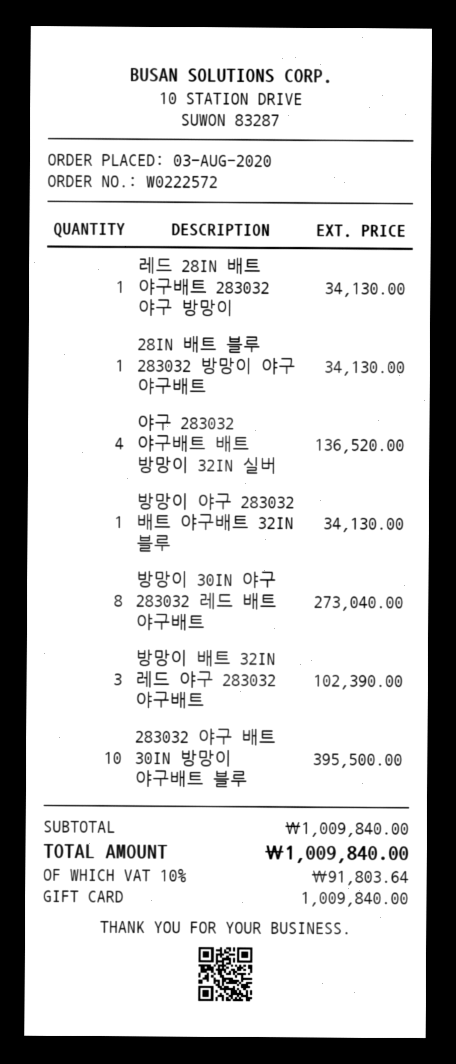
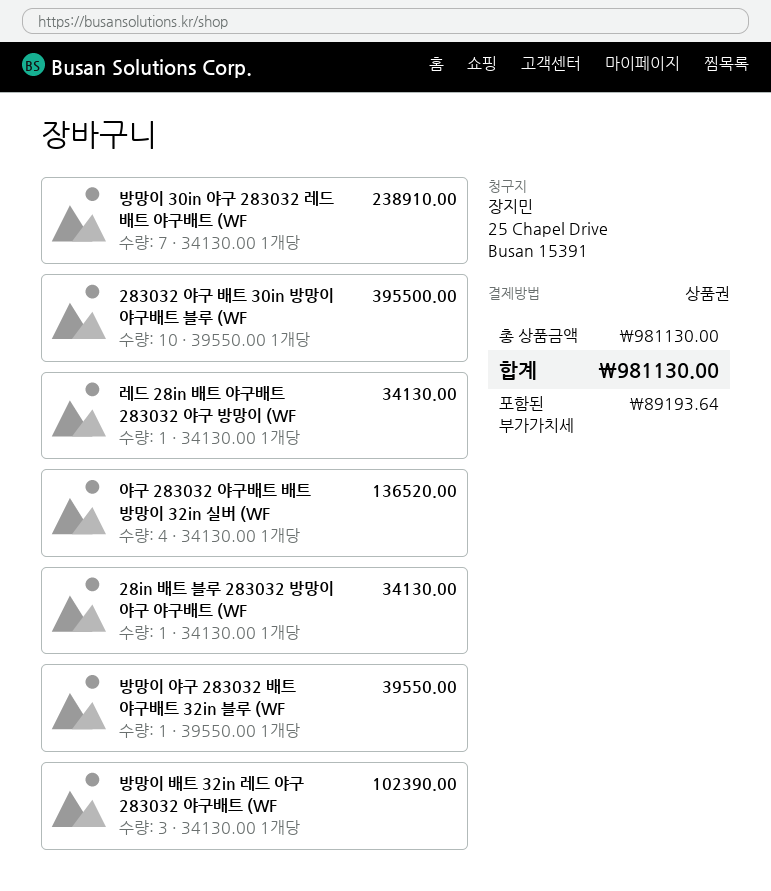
방망이 야구 283032 배트 야구배트 32IN 블루: 1 for 34130.00 -> 1 for 39550.00
방망이 30IN 야구 283032 레드 배트 야구배트: 8 for 273040.00 -> 7 for 238910.00
subtotal: 1009840.00 -> 981130.00
tax: 91803.64 -> 89193.64
total: 1009840.00 -> 981130.00

